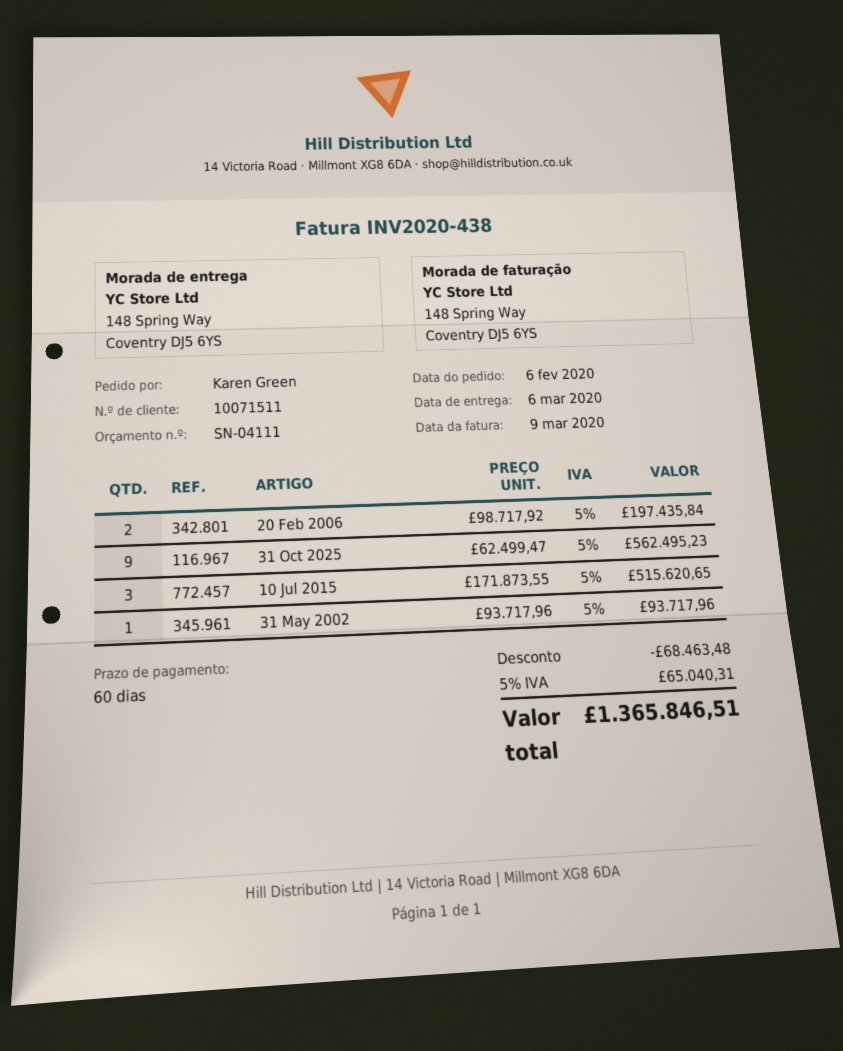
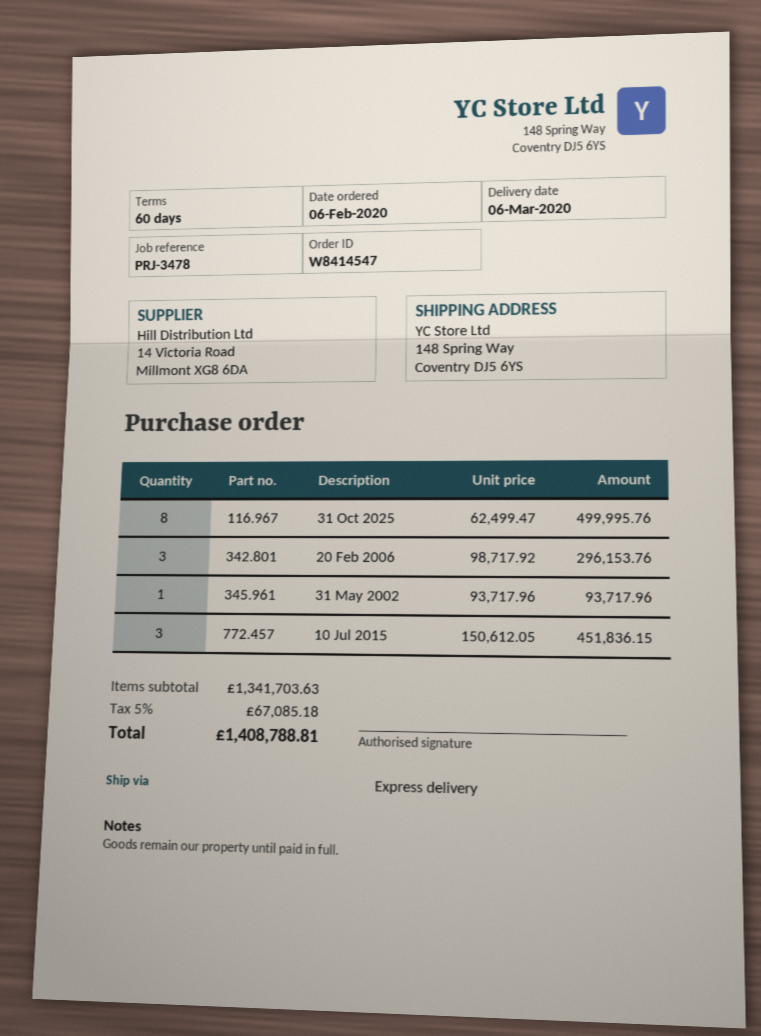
20 Feb 2006: 2 x 98717.92 = 197435.84 -> 3 x 98717.92 = 296153.76
31 Oct 2025: 9 x 62499.47 = 562495.23 -> 8 x 62499.47 = 499995.76
10 Jul 2015: 3 x 171873.55 = 515620.65 -> 3 x 150612.05 = 451836.15
discount: 68463.48 -> none
tax: 5% = 65040.31 -> 5% = 67085.18
total: 1365846.51 -> 1408788.81

